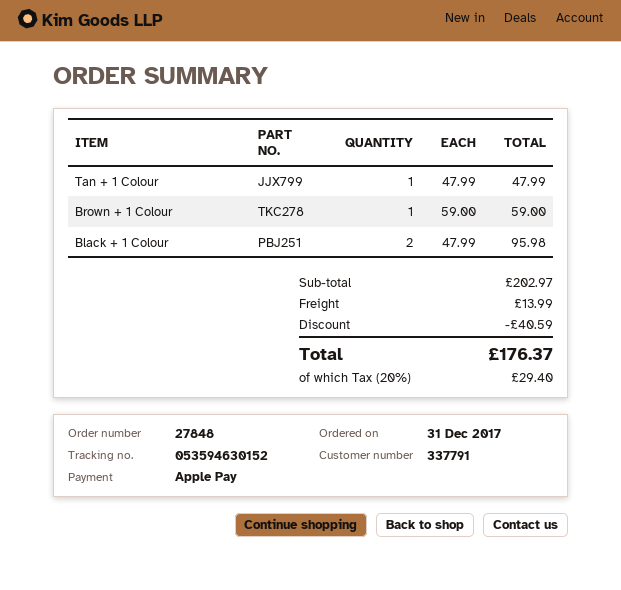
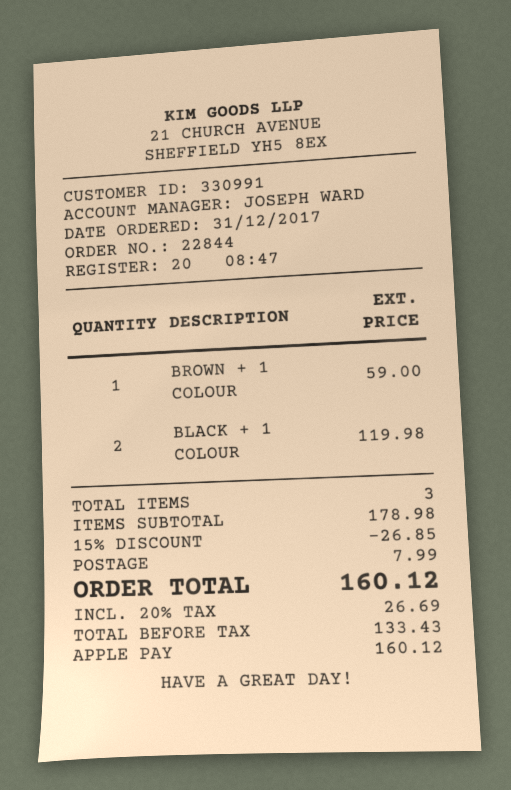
order number: 27848 -> 22844
customer number: 337791 -> 330991
Tan + 1 Colour: 1 for 47.99 -> none
Black + 1 Colour: 2 for 95.98 -> 2 for 119.98
subtotal: 202.97 -> 178.98
discount: 40.59 -> 26.85
shipping: 13.99 -> 7.99
tax: 20% = 29.40 -> 20% = 26.69
total: 176.37 -> 160.12

